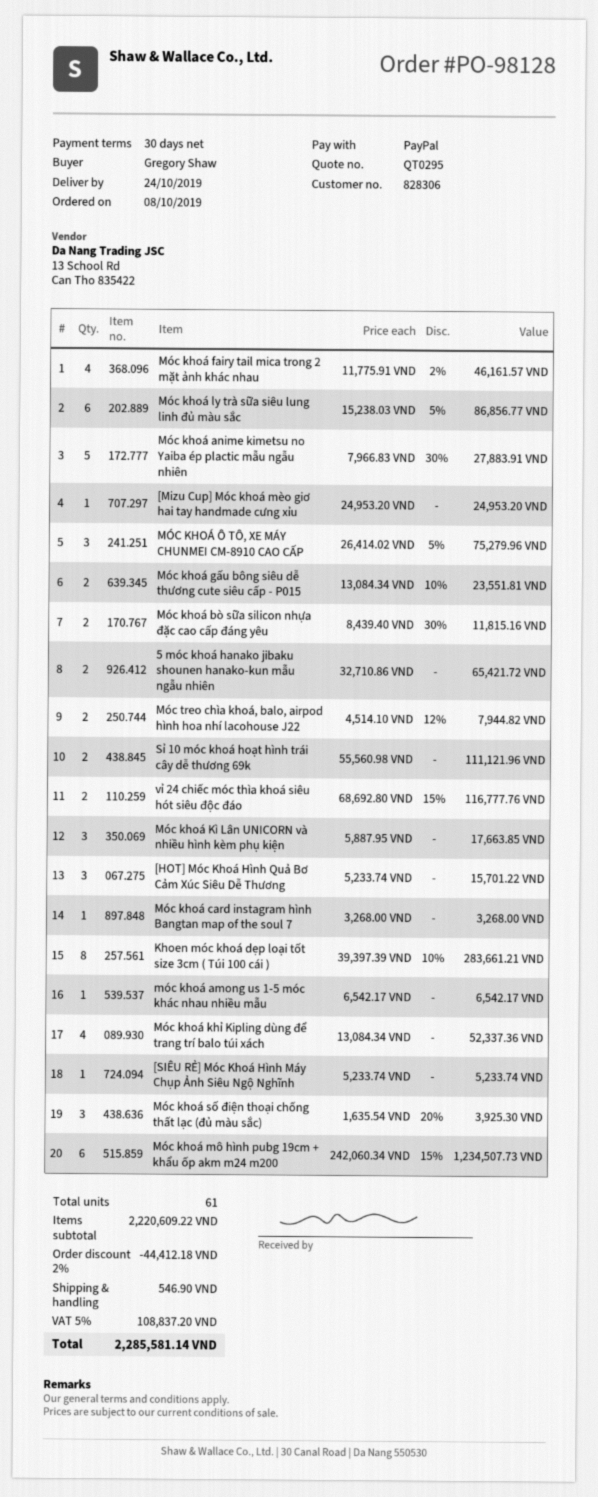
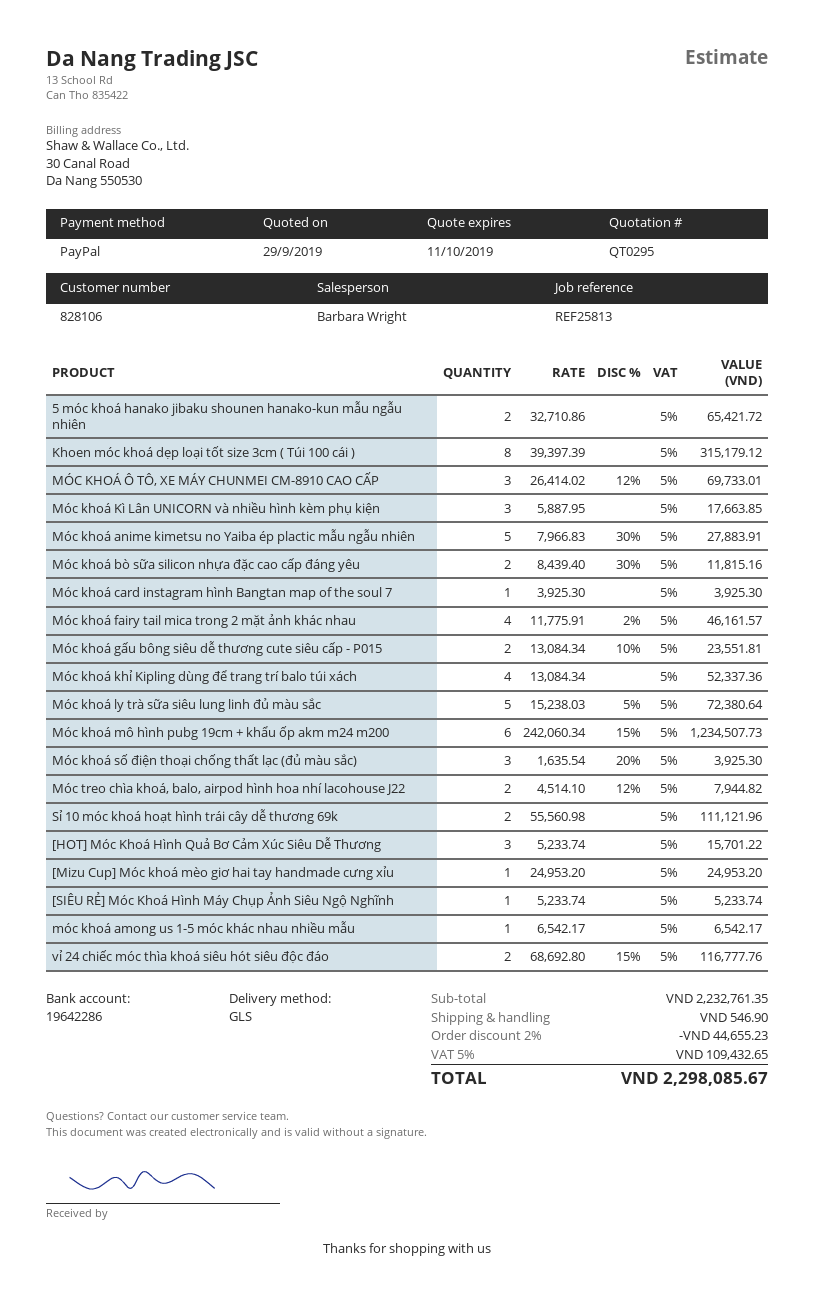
customer number: 828306 -> 828106
Móc khoá ly trà sữa siêu lung linh đủ màu sắc: 6 x 15238.03 - 5% = 86856.77 -> 5 x 15238.03 - 5% = 72380.64
MÓC KHOÁ Ô TÔ, XE MÁY CHUNMEI CM-8910 CAO CẤP: 3 x 26414.02 - 5% = 75279.96 -> 3 x 26414.02 - 12% = 69733.01
Móc khoá card instagram hình Bangtan map of the soul 7: 1 x 3268.00 = 3268.00 -> 1 x 3925.30 = 3925.30
Khoen móc khoá dẹp loại tốt size 3cm ( Túi 100 cái ): 8 x 39397.39 - 10% = 283661.21 -> 8 x 39397.39 = 315179.12
subtotal: 2220609.22 -> 2232761.35
discount: 2% = 44412.18 -> 2% = 44655.23
tax: 5% = 108837.20 -> 5% = 109432.65
total: 2285581.14 -> 2298085.67

